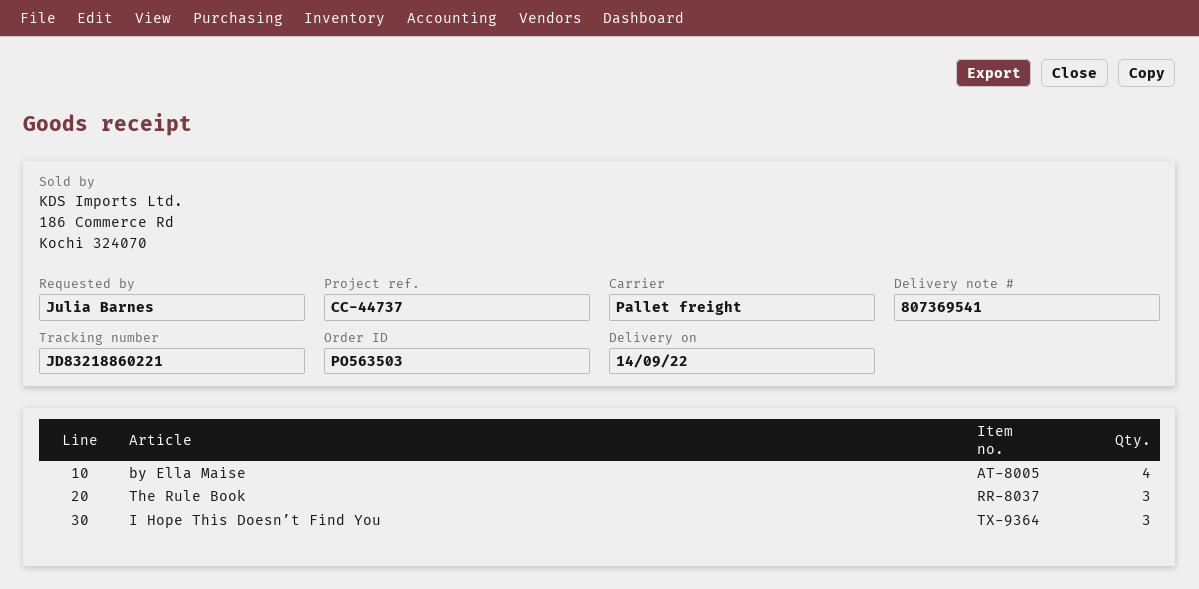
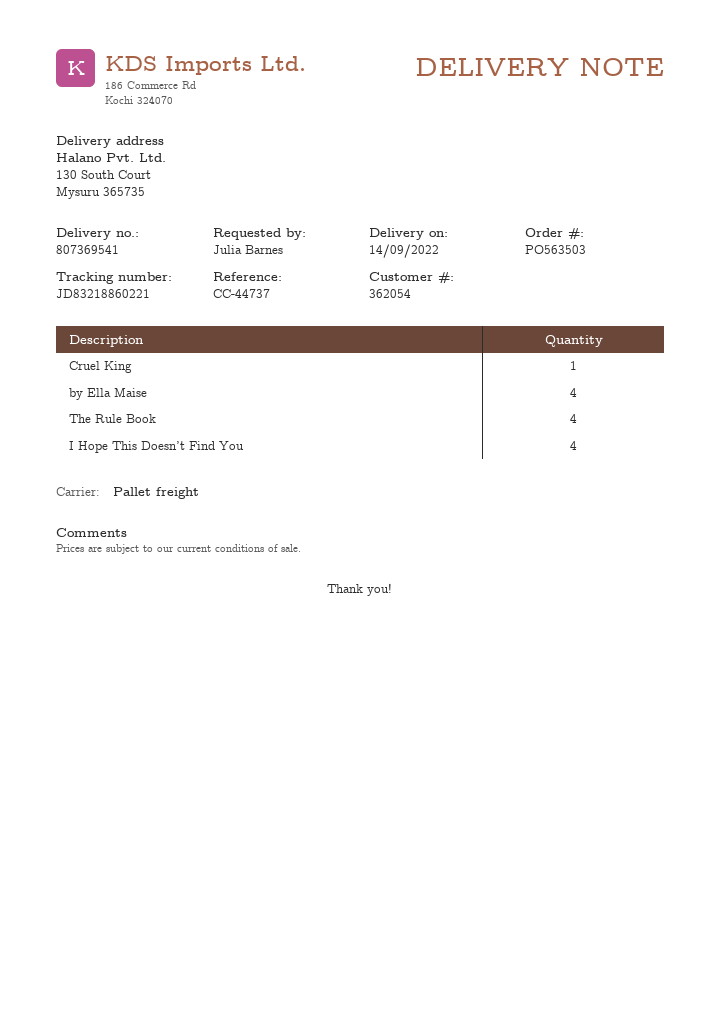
The Rule Book: 3 -> 4
I Hope This Doesn’t Find You: 3 -> 4
Cruel King: none -> 1

